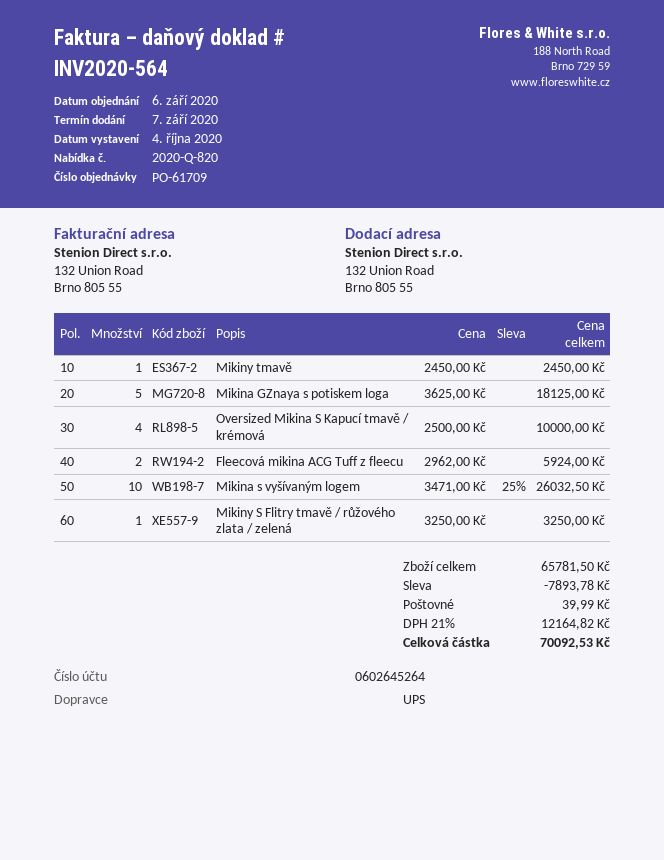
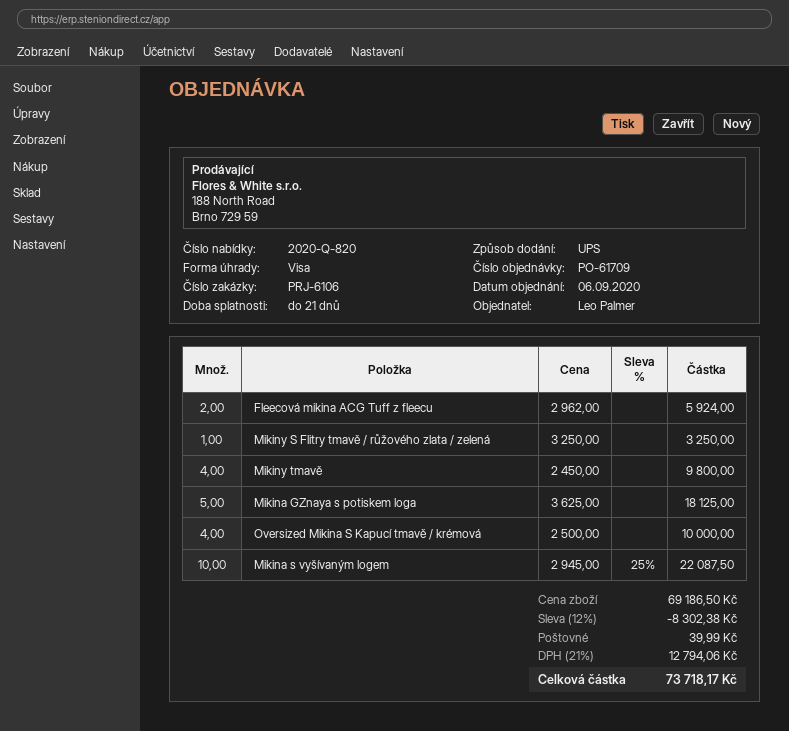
Mikiny tmavě: 1 x 2450.00 = 2450.00 -> 4 x 2450.00 = 9800.00
Mikina s vyšívaným logem: 10 x 3471.00 - 25% = 26032.50 -> 10 x 2945.00 - 25% = 22087.50
subtotal: 65781.50 -> 69186.50
discount: 7893.78 -> 8302.38
tax: 21% = 12164.82 -> 21% = 12794.06
total: 70092.53 -> 73718.17

